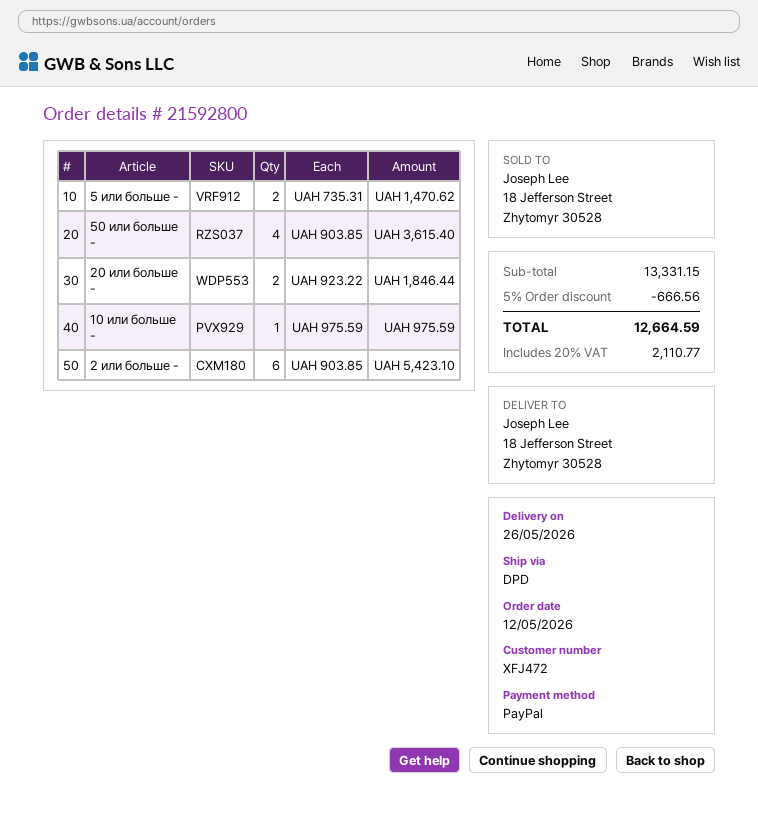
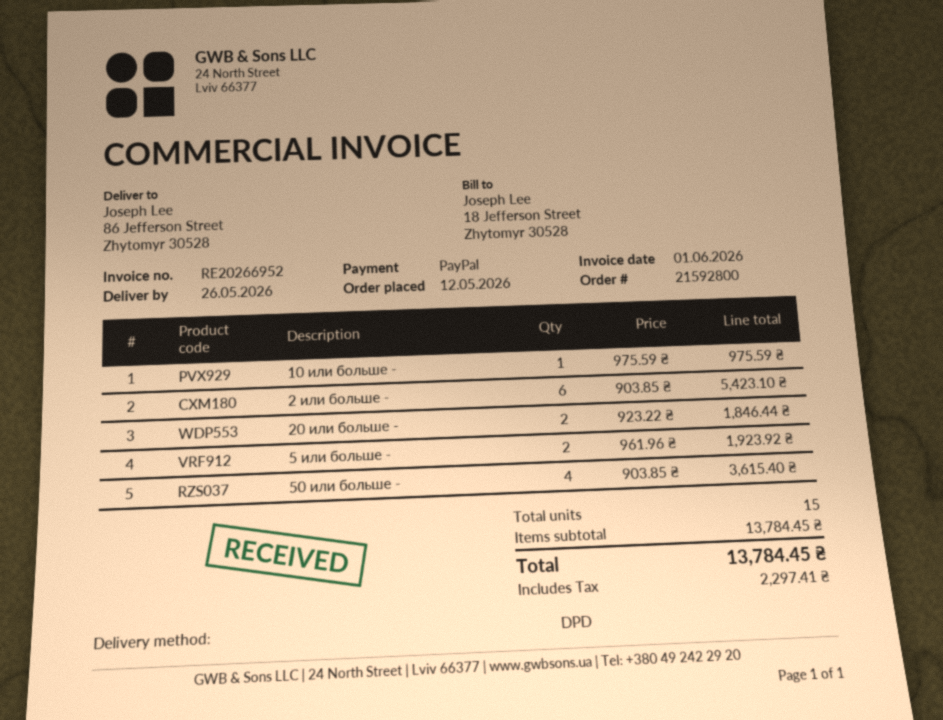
ship to: 18 Jefferson Street, Zhytomyr 30528 -> 86 Jefferson Street, Zhytomyr 30528
5 или больше -: 2 x 735.31 = 1470.62 -> 2 x 961.96 = 1923.92
subtotal: 13331.15 -> 13784.45
discount: 5% = 666.56 -> none
tax: 2110.77 -> 2297.41
total: 12664.59 -> 13784.45

